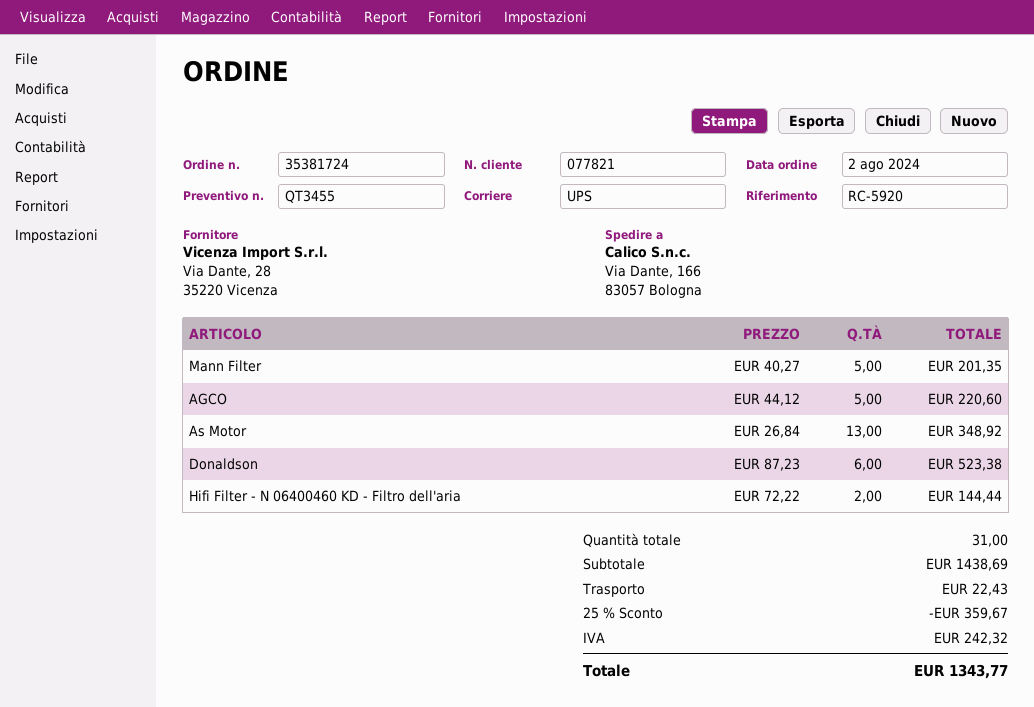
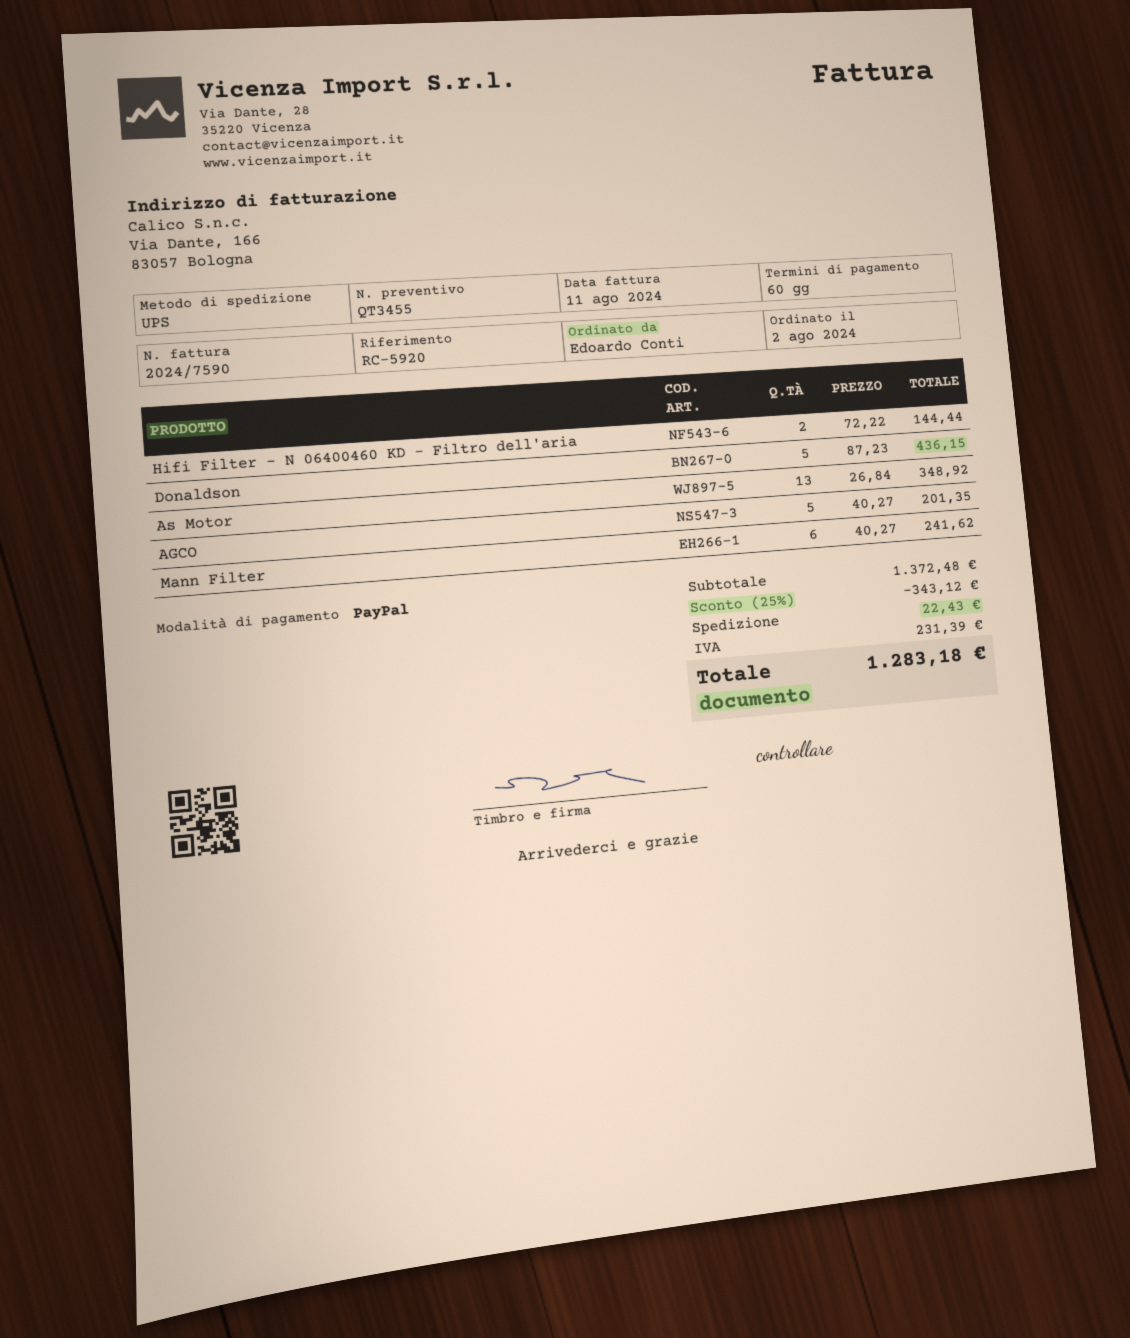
Mann Filter: 5 x 40.27 = 201.35 -> 6 x 40.27 = 241.62
AGCO: 5 x 44.12 = 220.60 -> 5 x 40.27 = 201.35
Donaldson: 6 x 87.23 = 523.38 -> 5 x 87.23 = 436.15
subtotal: 1438.69 -> 1372.48
discount: 25% = 359.67 -> 25% = 343.12
tax: 242.32 -> 231.39
total: 1343.77 -> 1283.18

